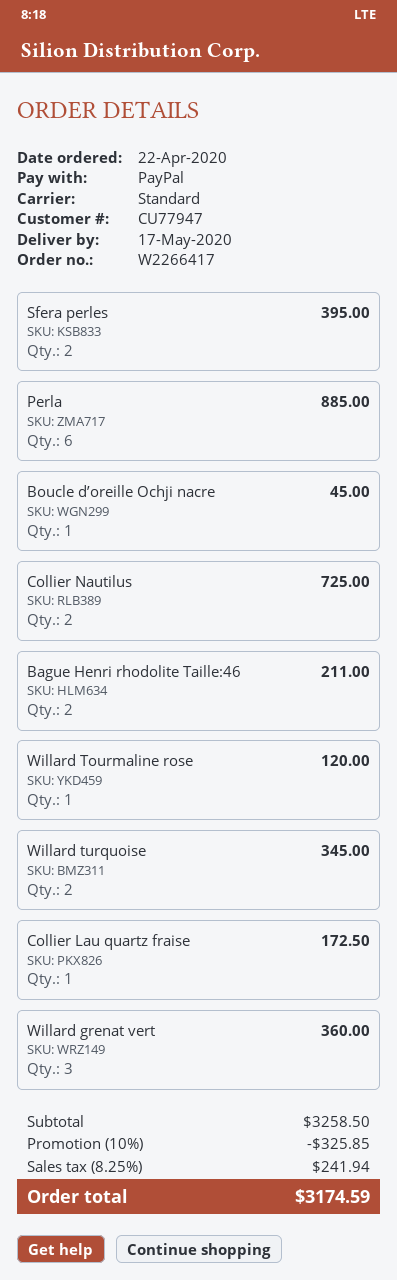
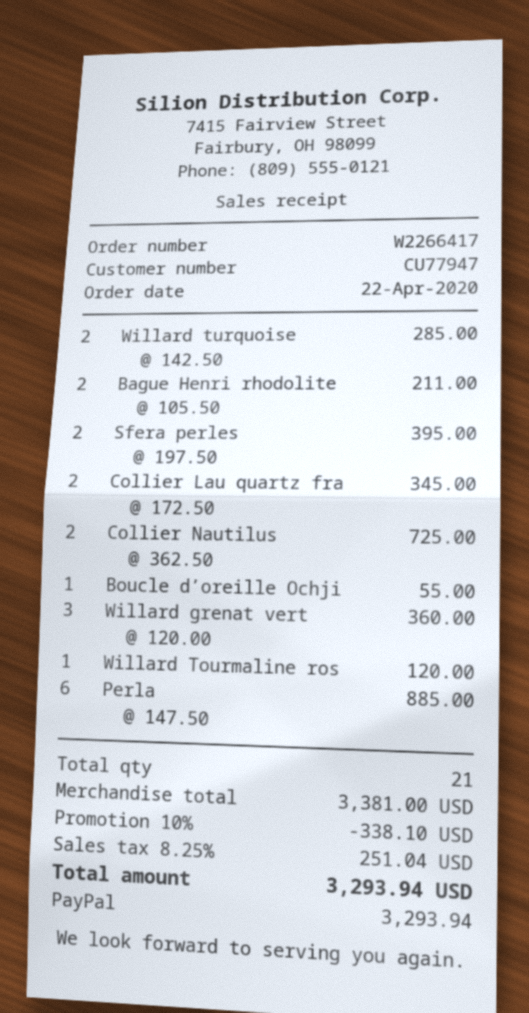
Boucle d’oreille Ochji nacre: 1 for 45.00 -> 1 for 55.00
Willard turquoise: 2 for 345.00 -> 2 for 285.00
Collier Lau quartz fraise: 1 for 172.50 -> 2 for 345.00
subtotal: 3258.50 -> 3381.00
discount: 10% = 325.85 -> 10% = 338.10
tax: 8.25% = 241.94 -> 8.25% = 251.04
total: 3174.59 -> 3293.94

